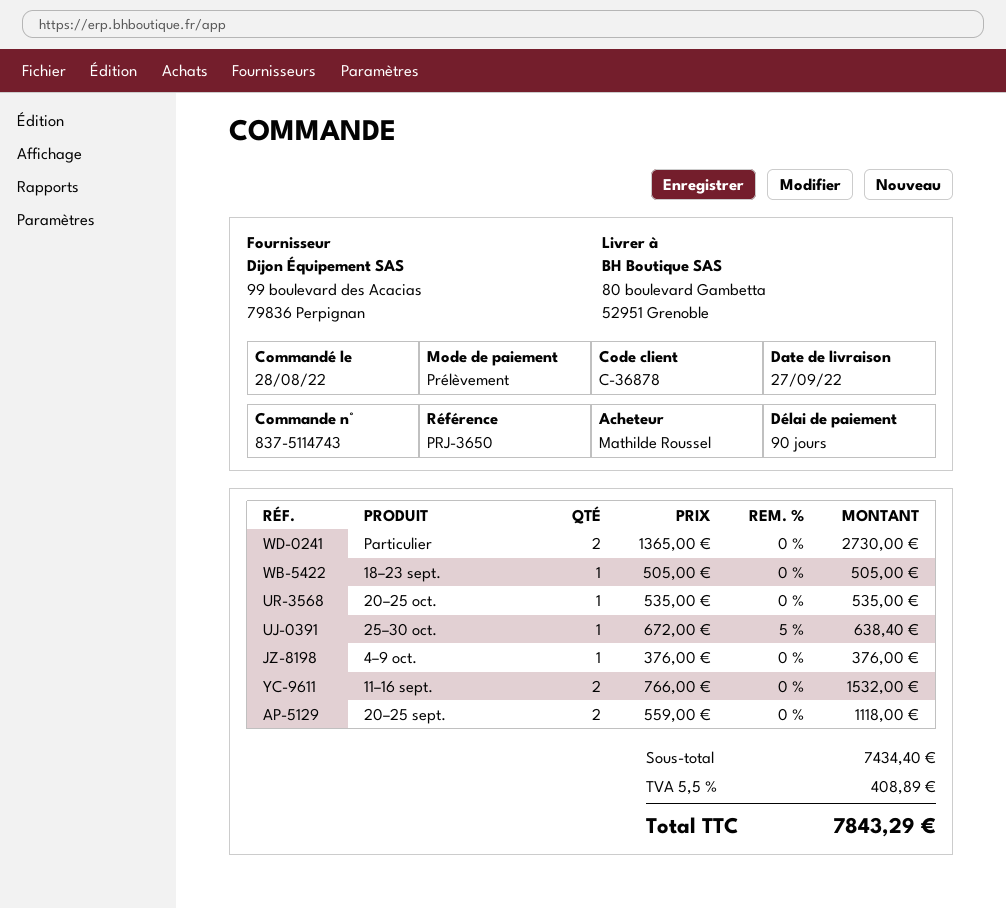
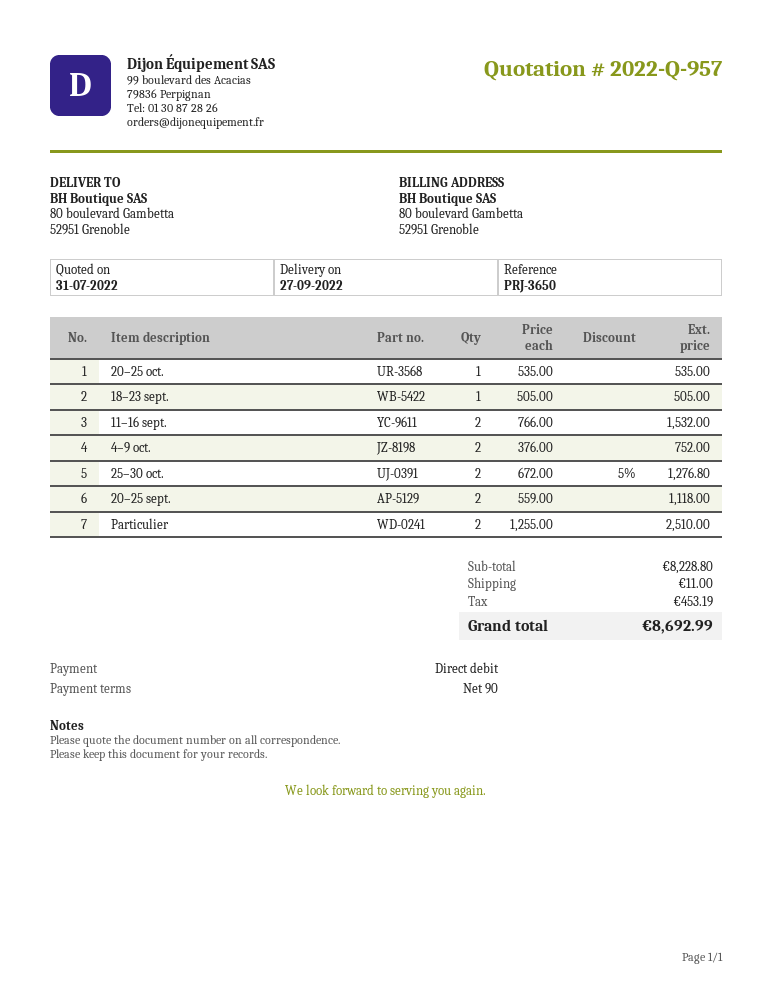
Particulier: 2 x 1365.00 = 2730.00 -> 2 x 1255.00 = 2510.00
25–30 oct.: 1 x 672.00 - 5% = 638.40 -> 2 x 672.00 - 5% = 1276.80
4–9 oct.: 1 x 376.00 = 376.00 -> 2 x 376.00 = 752.00
subtotal: 7434.40 -> 8228.80
shipping: none -> 11.00
tax: 408.89 -> 453.19
total: 7843.29 -> 8692.99

